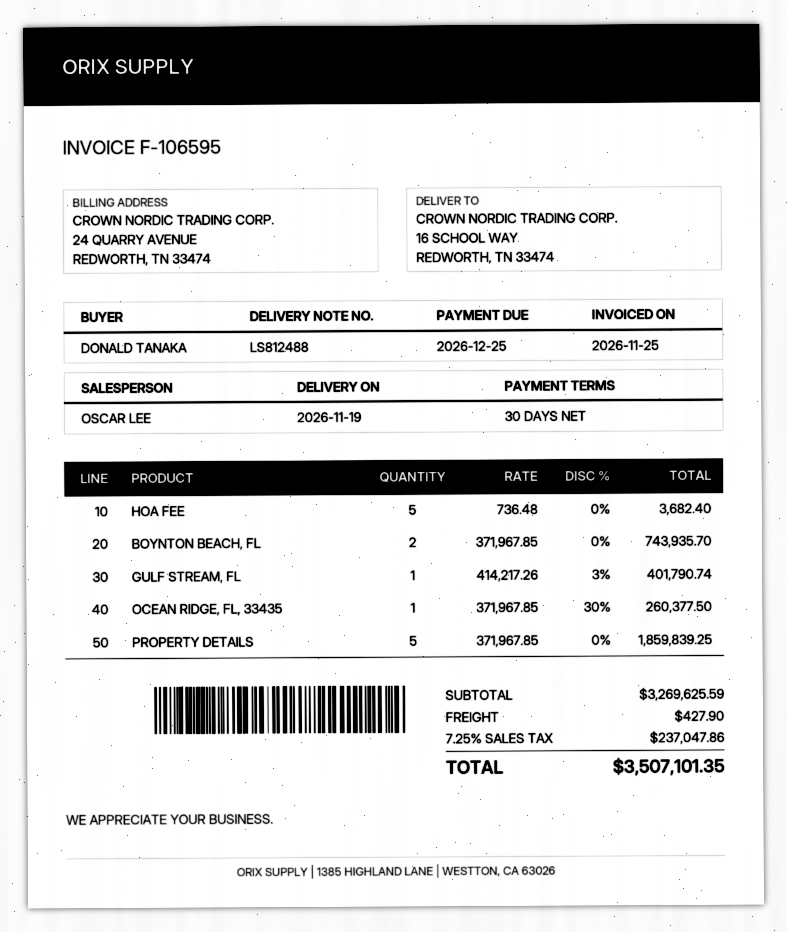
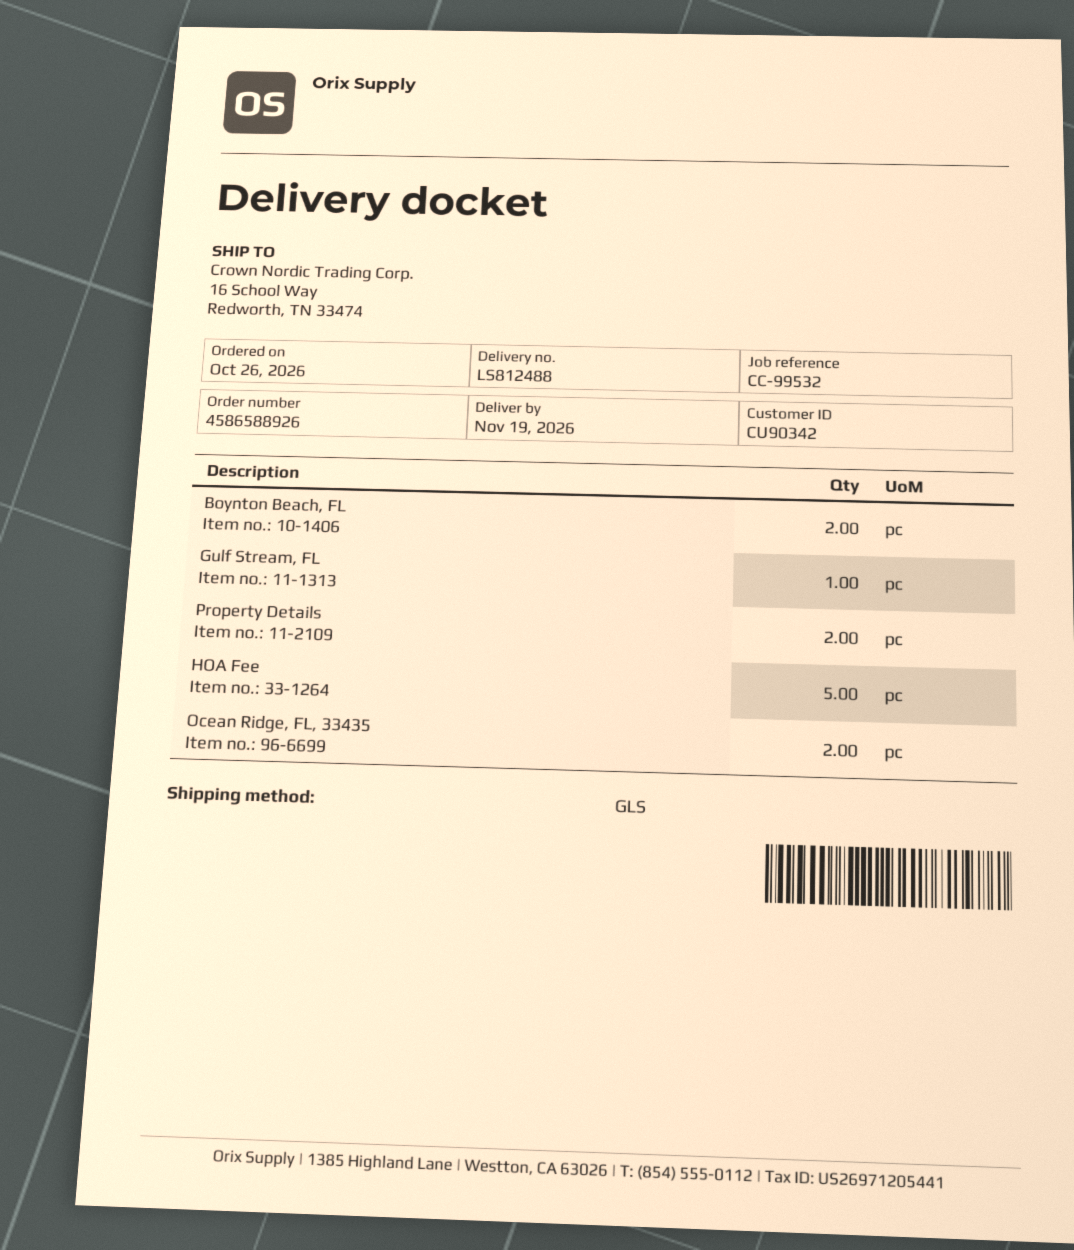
OCEAN RIDGE, FL, 33435: 1 -> 2
PROPERTY DETAILS: 5 -> 2

